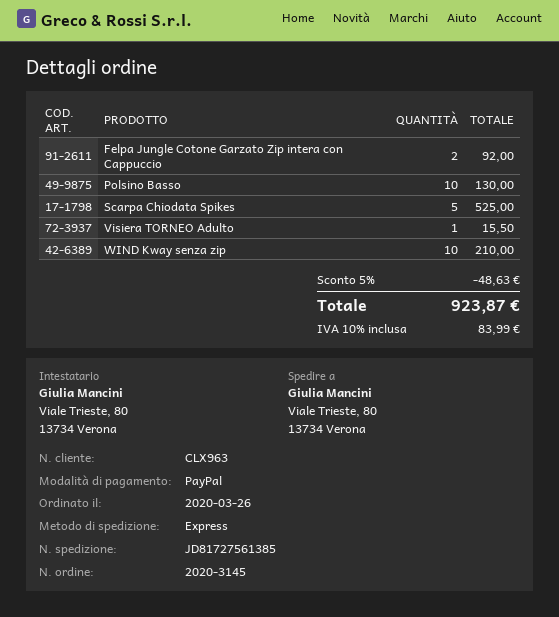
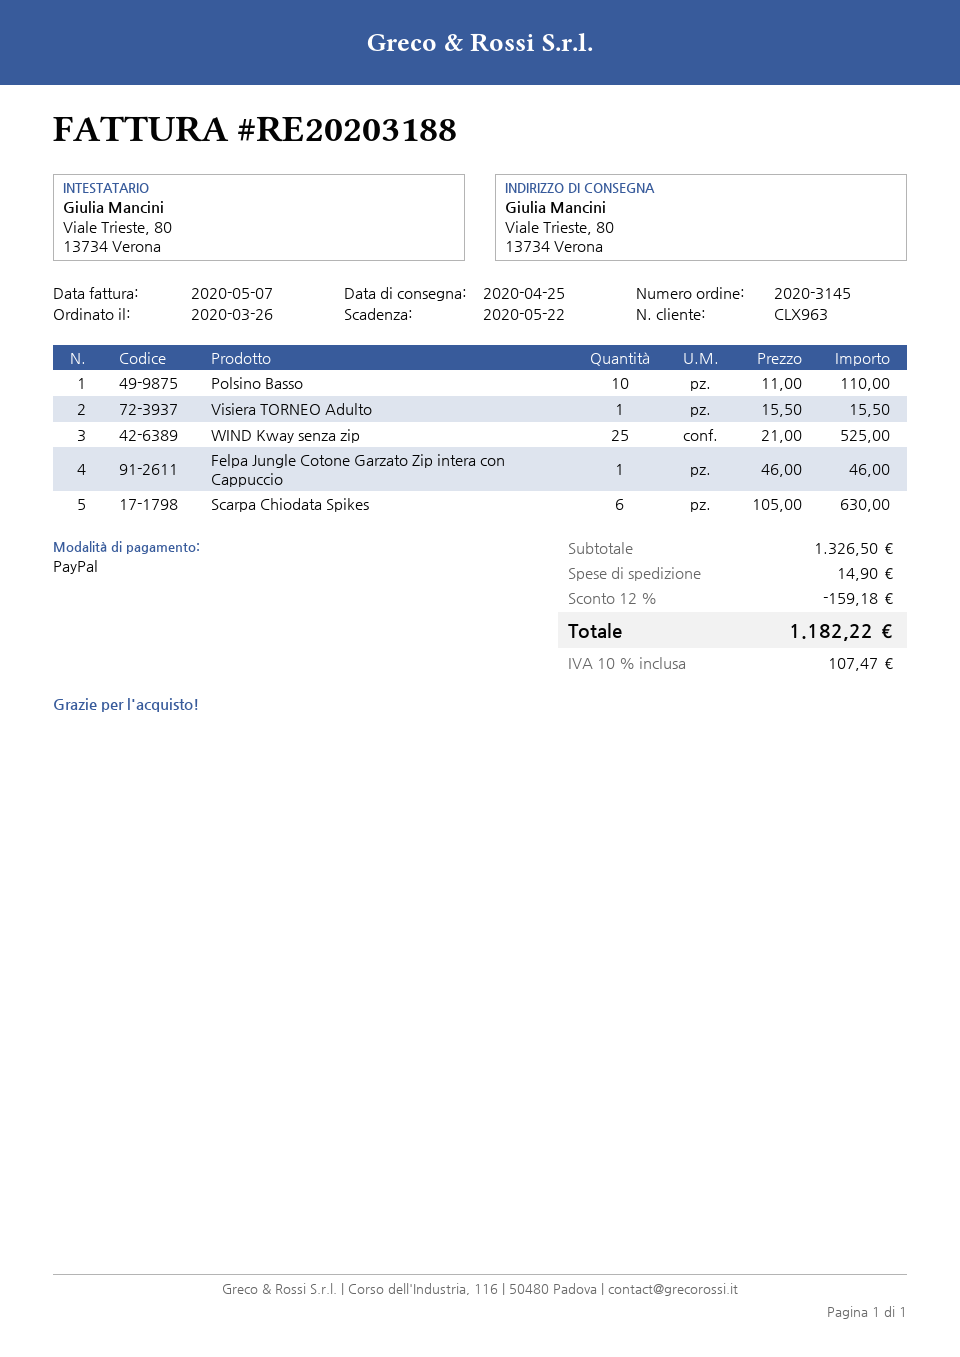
Felpa Jungle Cotone Garzato Zip intera con Cappuccio: 2 for 92.00 -> 1 for 46.00
Polsino Basso: 10 for 130.00 -> 10 for 110.00
Scarpa Chiodata Spikes: 5 for 525.00 -> 6 for 630.00
WIND Kway senza zip: 10 for 210.00 -> 25 for 525.00
discount: 5% = 48.63 -> 12% = 159.18
shipping: none -> 14.90
tax: 10% = 83.99 -> 10% = 107.47
total: 923.87 -> 1182.22

